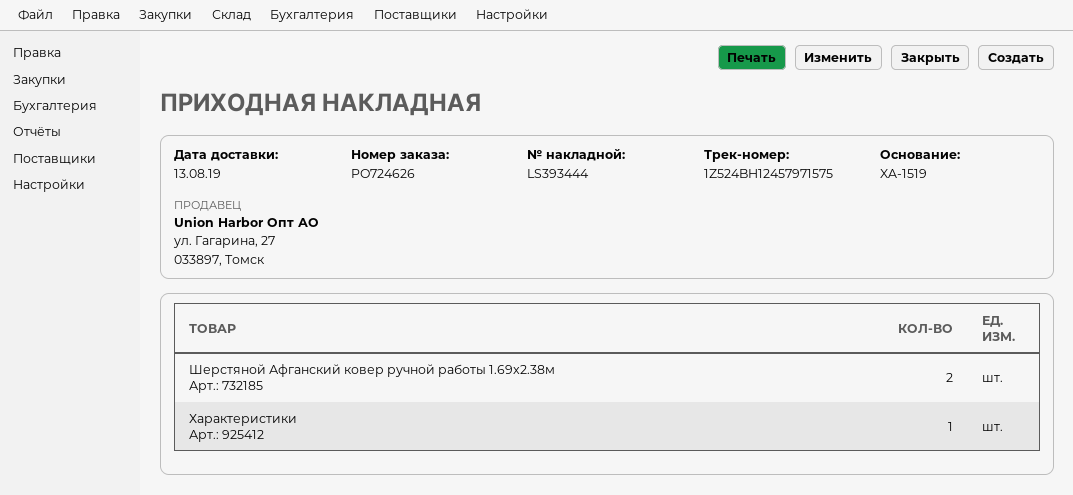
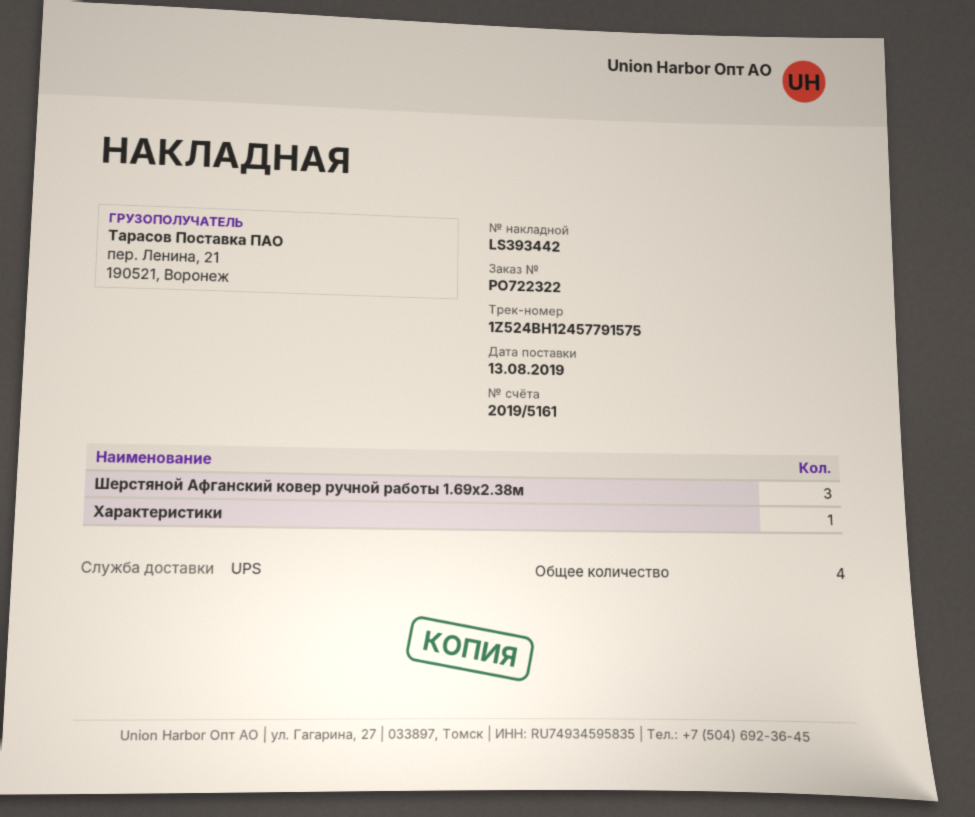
order number: PO724626 -> PO722322
delivery note number: LS393444 -> LS393442
tracking number: 1Z524BH12457971575 -> 1Z524BH12457791575
Шерстяной Афганский ковер ручной работы 1.69x2.38м: 2 -> 3

